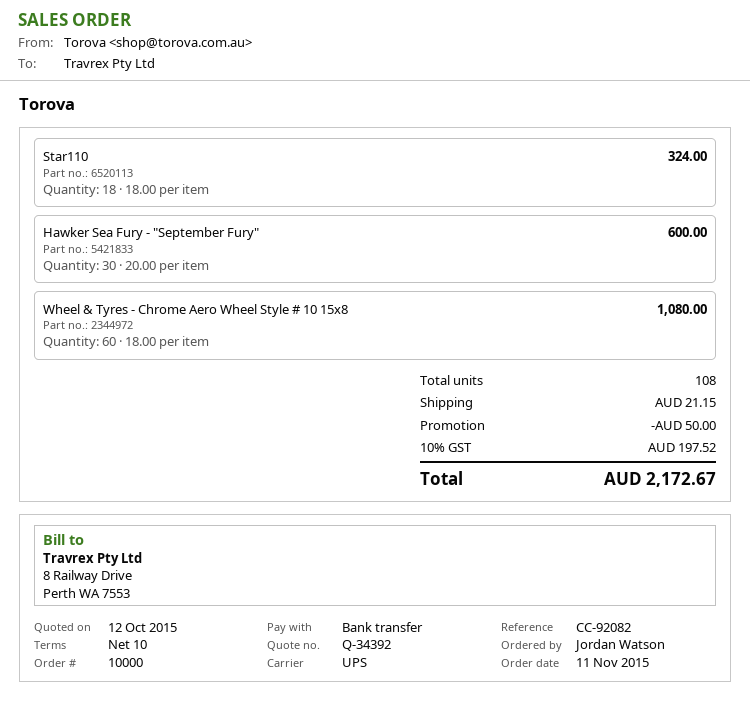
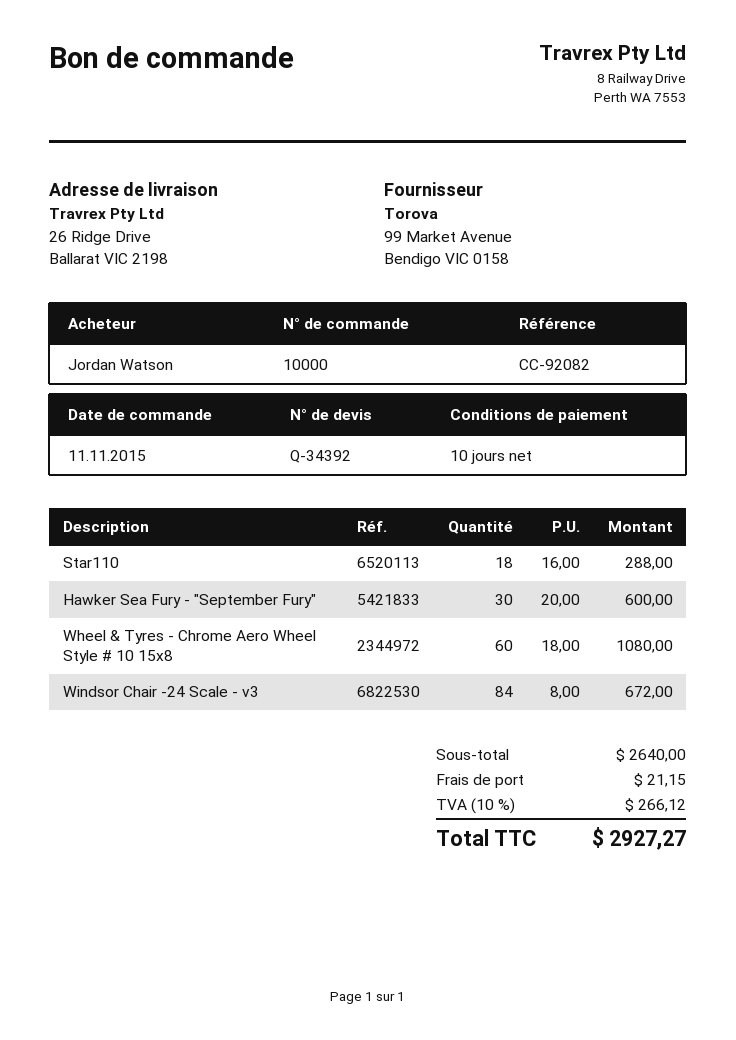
Star110: 18 x 18.00 = 324.00 -> 18 x 16.00 = 288.00
Windsor Chair -24 Scale - v3: none -> 84 x 8.00 = 672.00
discount: 50.00 -> none
tax: 10% = 197.52 -> 10% = 266.12
total: 2172.67 -> 2927.27

